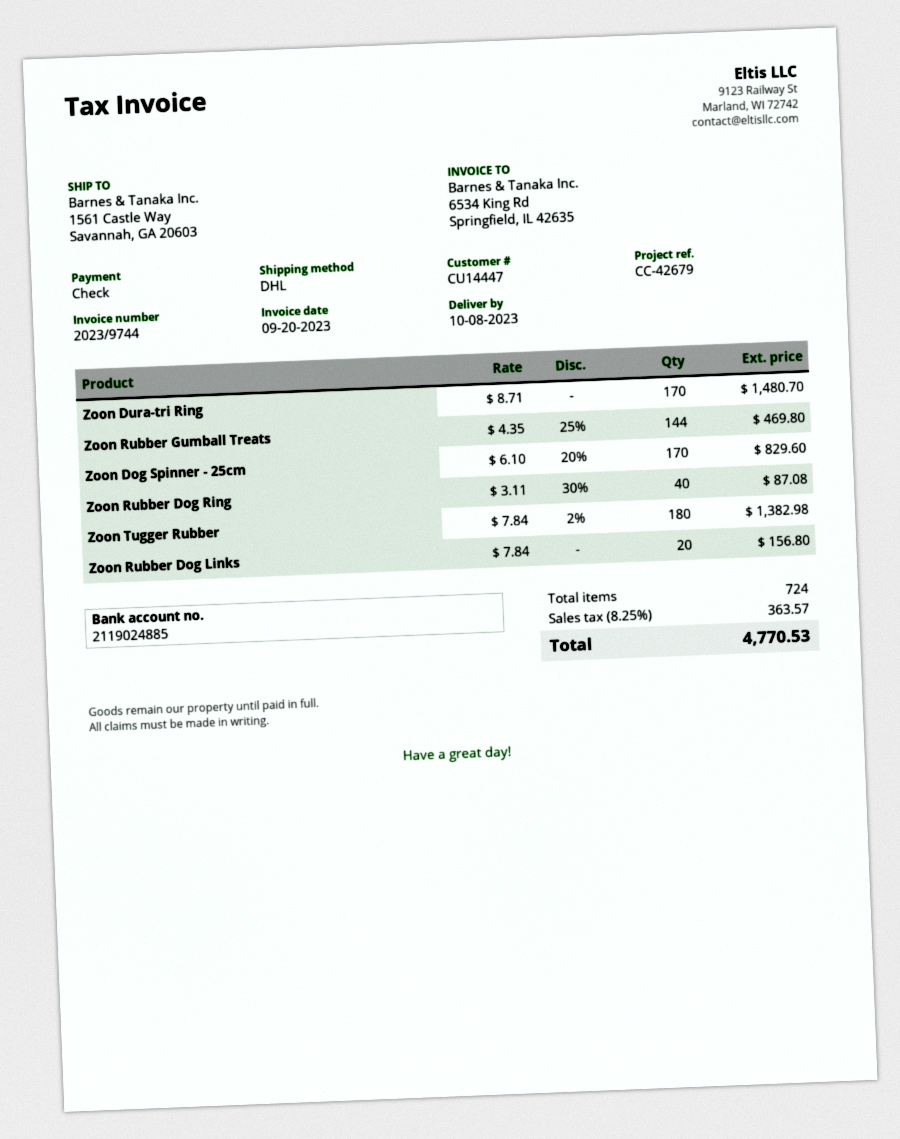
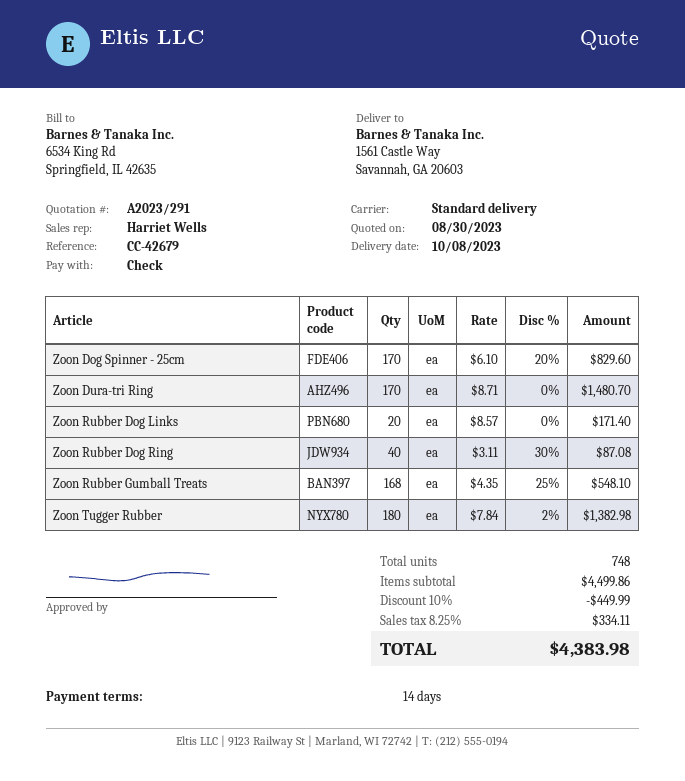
shipping method: DHL -> standard
Zoon Rubber Gumball Treats: 144 x 4.35 - 25% = 469.80 -> 168 x 4.35 - 25% = 548.10
Zoon Rubber Dog Links: 20 x 7.84 = 156.80 -> 20 x 8.57 = 171.40
total quantity: 724 -> 748
discount: none -> 10% = 449.99
tax: 8.25% = 363.57 -> 8.25% = 334.11
total: 4770.53 -> 4383.98

